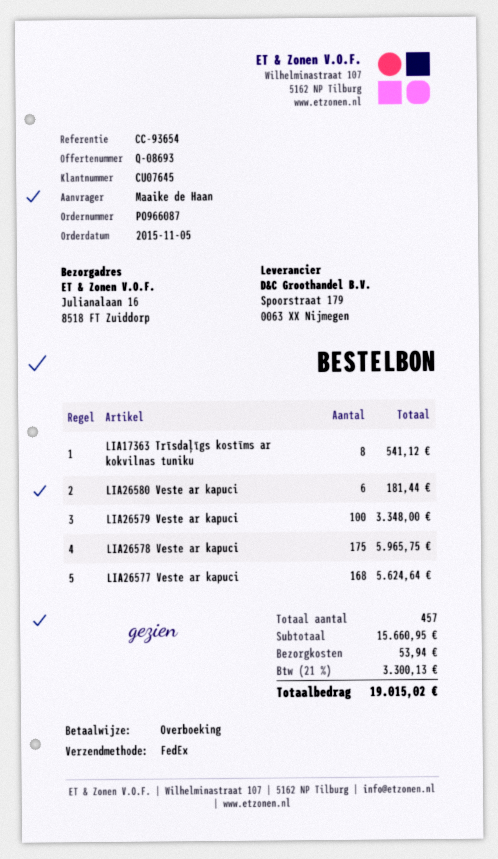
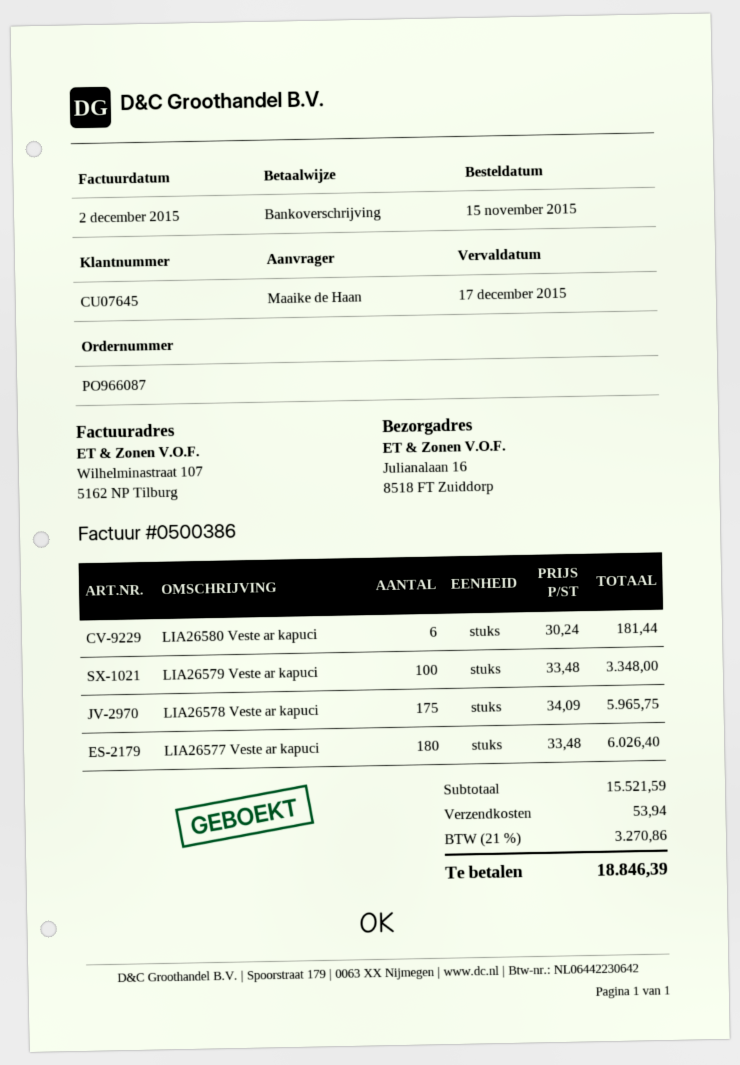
order date: 2015-11-05 -> 2015-11-15
LIA17363 Trīsdaļīgs kostīms ar kokvilnas tuniku: 8 for 541.12 -> none
LIA26577 Veste ar kapuci: 168 for 5624.64 -> 180 for 6026.40
subtotal: 15660.95 -> 15521.59
tax: 21% = 3300.13 -> 21% = 3270.86
total: 19015.02 -> 18846.39

